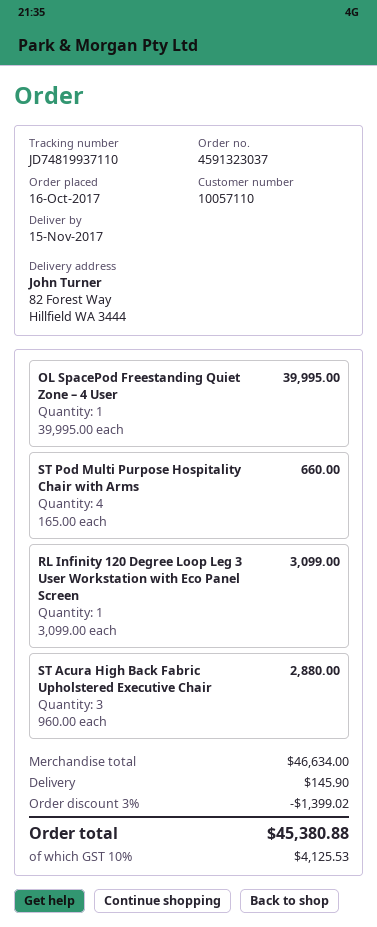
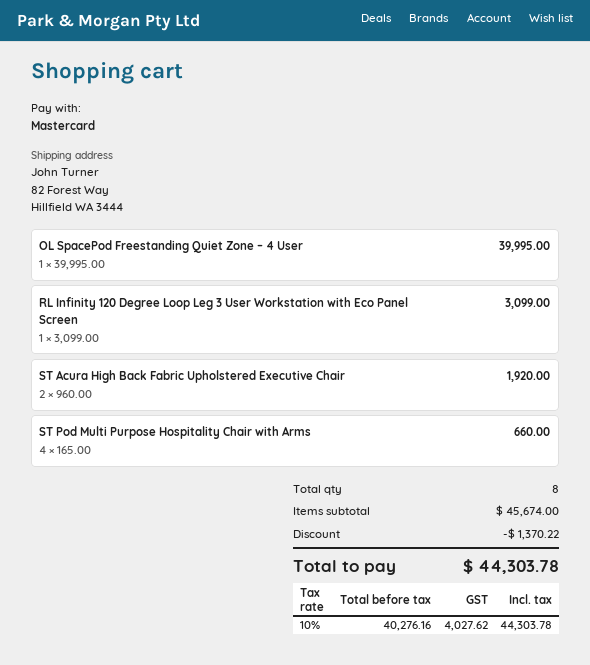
ST Acura High Back Fabric Upholstered Executive Chair: 3 x 960.00 = 2880.00 -> 2 x 960.00 = 1920.00
subtotal: 46634.00 -> 45674.00
discount: 1399.02 -> 1370.22
shipping: 145.90 -> none
tax: 10% = 4125.53 -> 10% = 4027.62
total: 45380.88 -> 44303.78

